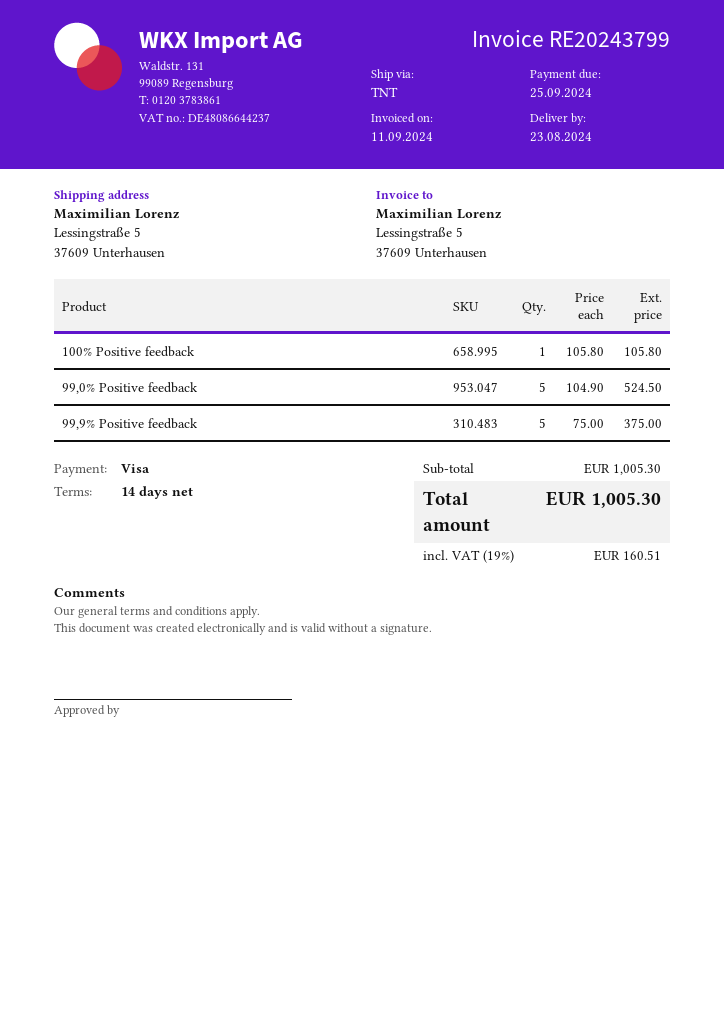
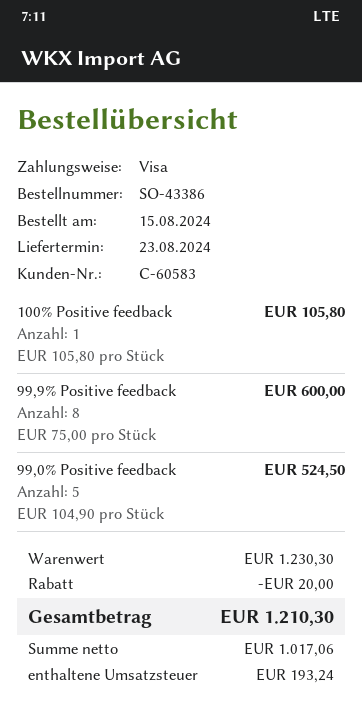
99,9% Positive feedback: 5 x 75.00 = 375.00 -> 8 x 75.00 = 600.00
subtotal: 1005.30 -> 1230.30
discount: none -> 20.00
tax: 160.51 -> 193.24
total: 1005.30 -> 1210.30

